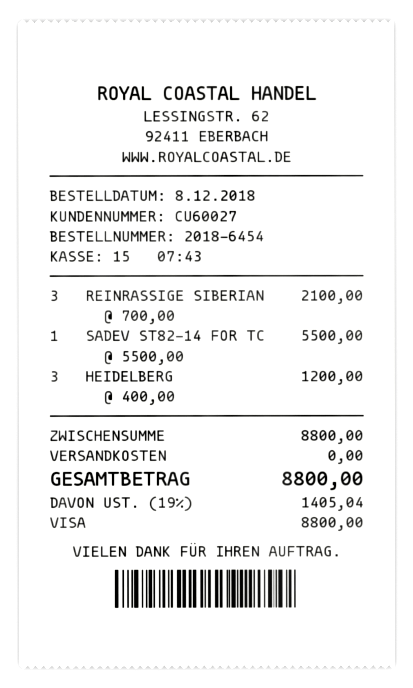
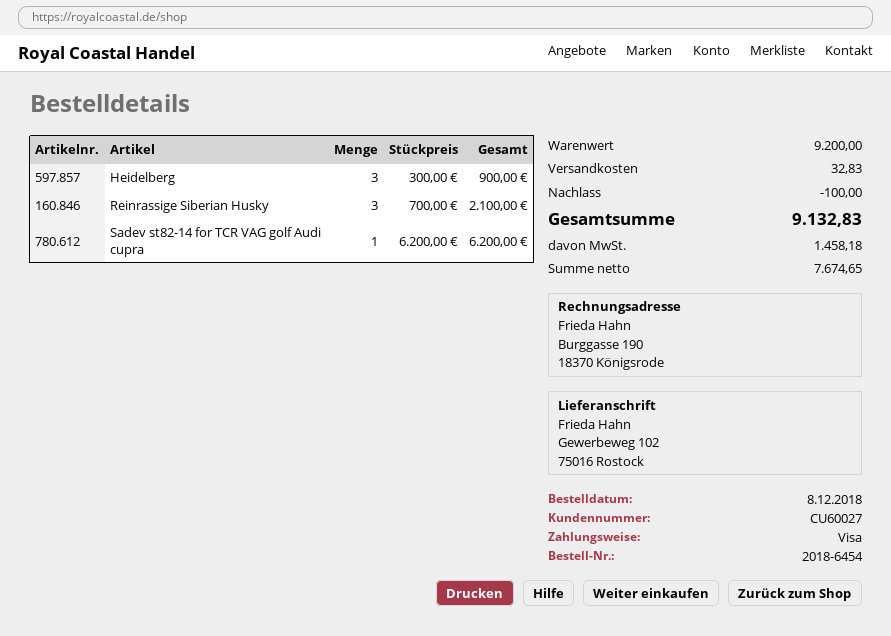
SADEV ST82-14 FOR TC: 1 x 5500.00 = 5500.00 -> 1 x 6200.00 = 6200.00
HEIDELBERG: 3 x 400.00 = 1200.00 -> 3 x 300.00 = 900.00
subtotal: 8800.00 -> 9200.00
discount: none -> 100.00
shipping: 0.00 -> 32.83
tax: 1405.04 -> 1458.18
total: 8800.00 -> 9132.83

